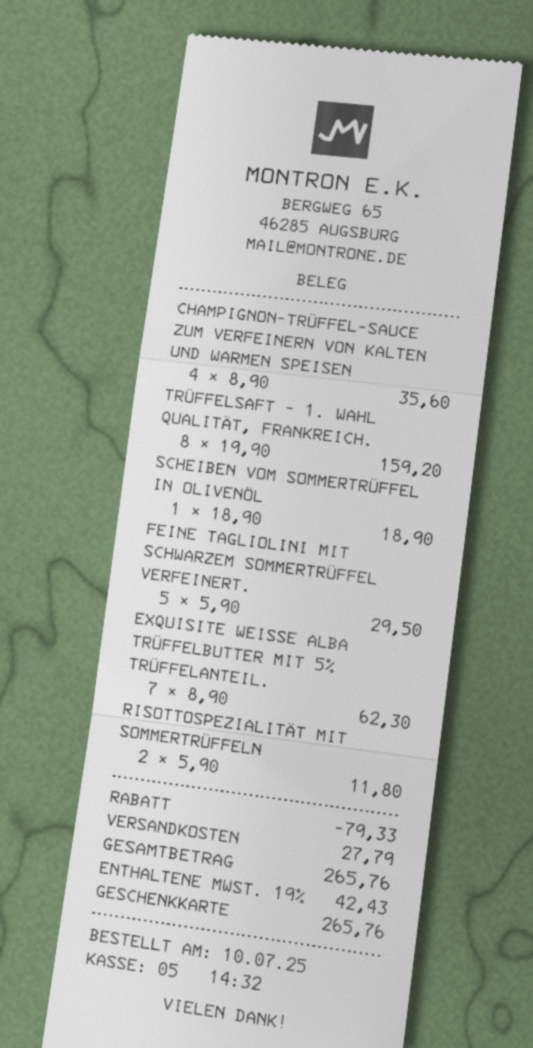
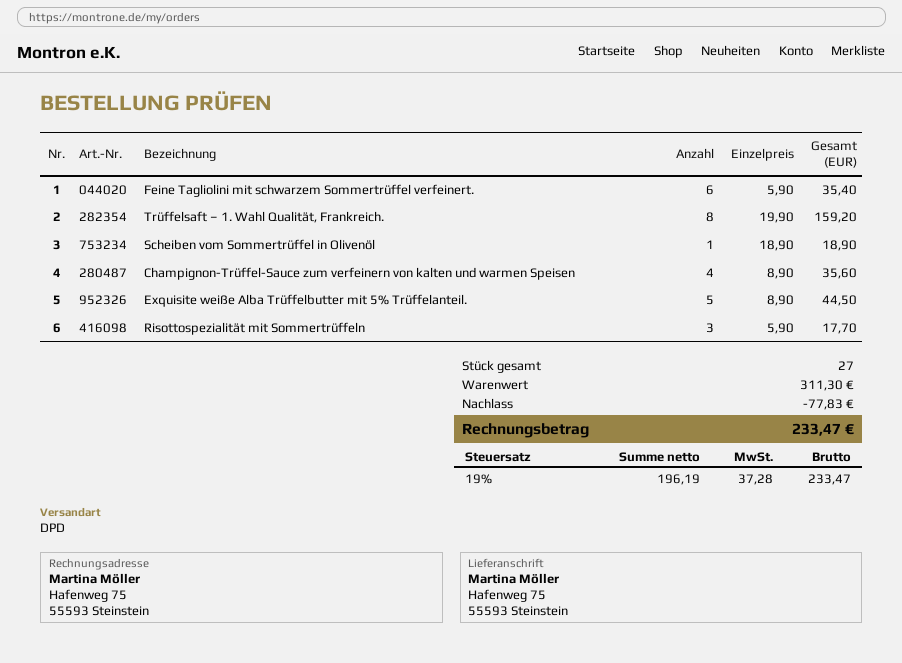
FEINE TAGLIOLINI MIT SCHWARZEM SOMMERTRÜFFEL VERFEINERT.: 5 x 5.90 = 29.50 -> 6 x 5.90 = 35.40
EXQUISITE WEISSE ALBA TRÜFFELBUTTER MIT 5% TRÜFFELANTEIL.: 7 x 8.90 = 62.30 -> 5 x 8.90 = 44.50
RISOTTOSPEZIALITÄT MIT SOMMERTRÜFFELN: 2 x 5.90 = 11.80 -> 3 x 5.90 = 17.70
discount: 79.33 -> 77.83
shipping: 27.79 -> none
tax: 19% = 42.43 -> 19% = 37.28
total: 265.76 -> 233.47

